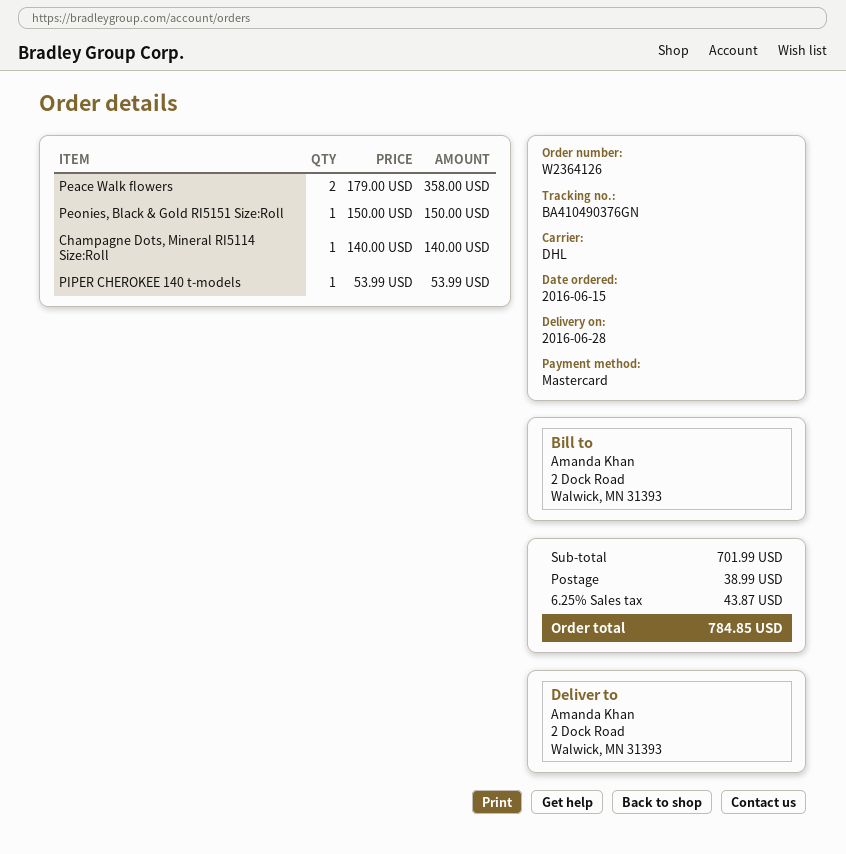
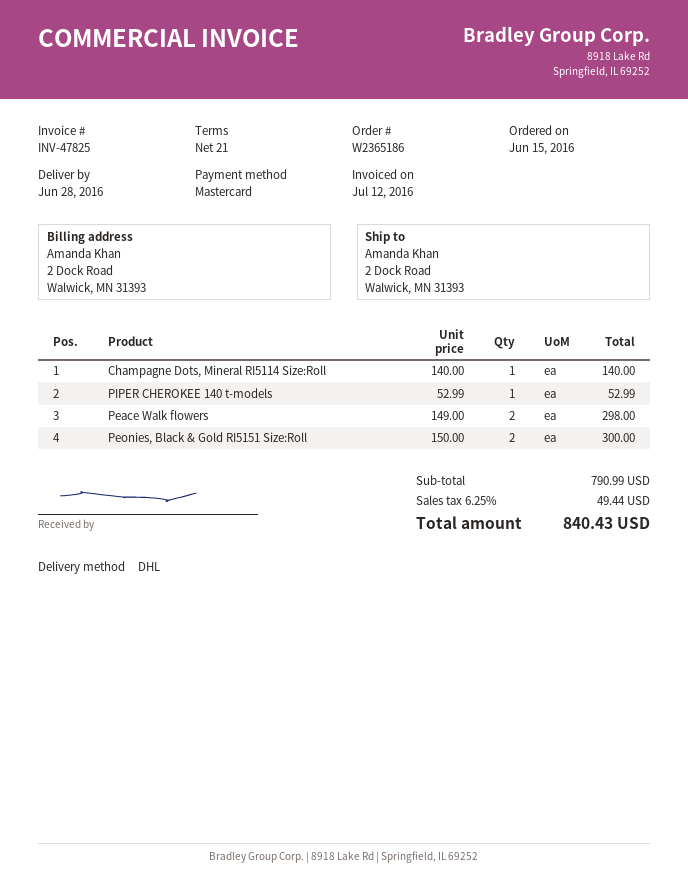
order number: W2364126 -> W2365186
Peace Walk flowers: 2 x 179.00 = 358.00 -> 2 x 149.00 = 298.00
Peonies, Black & Gold RI5151 Size:Roll: 1 x 150.00 = 150.00 -> 2 x 150.00 = 300.00
PIPER CHEROKEE 140 t-models: 1 x 53.99 = 53.99 -> 1 x 52.99 = 52.99
subtotal: 701.99 -> 790.99
shipping: 38.99 -> none
tax: 6.25% = 43.87 -> 6.25% = 49.44
total: 784.85 -> 840.43

